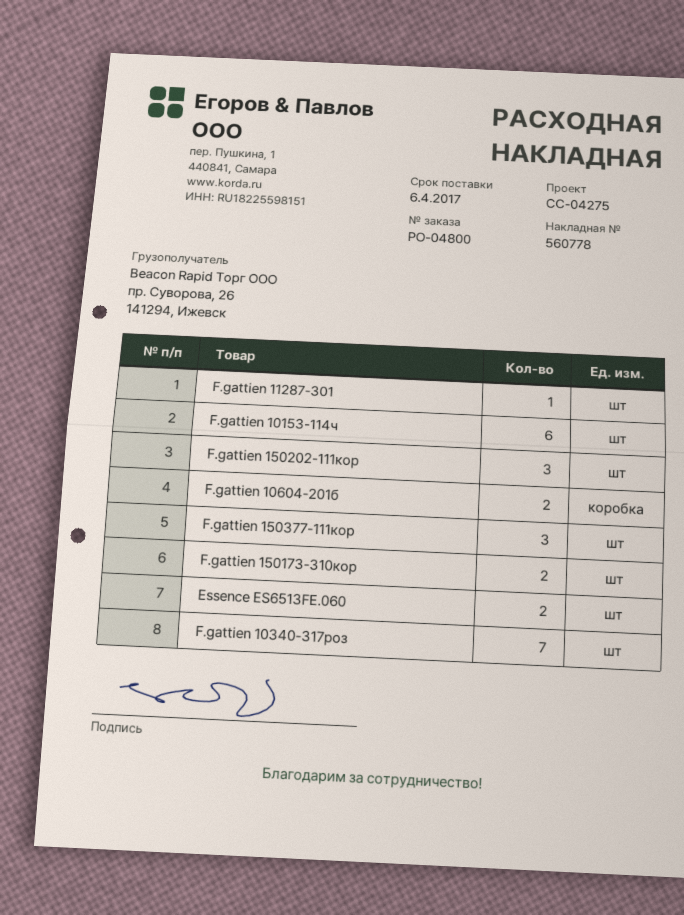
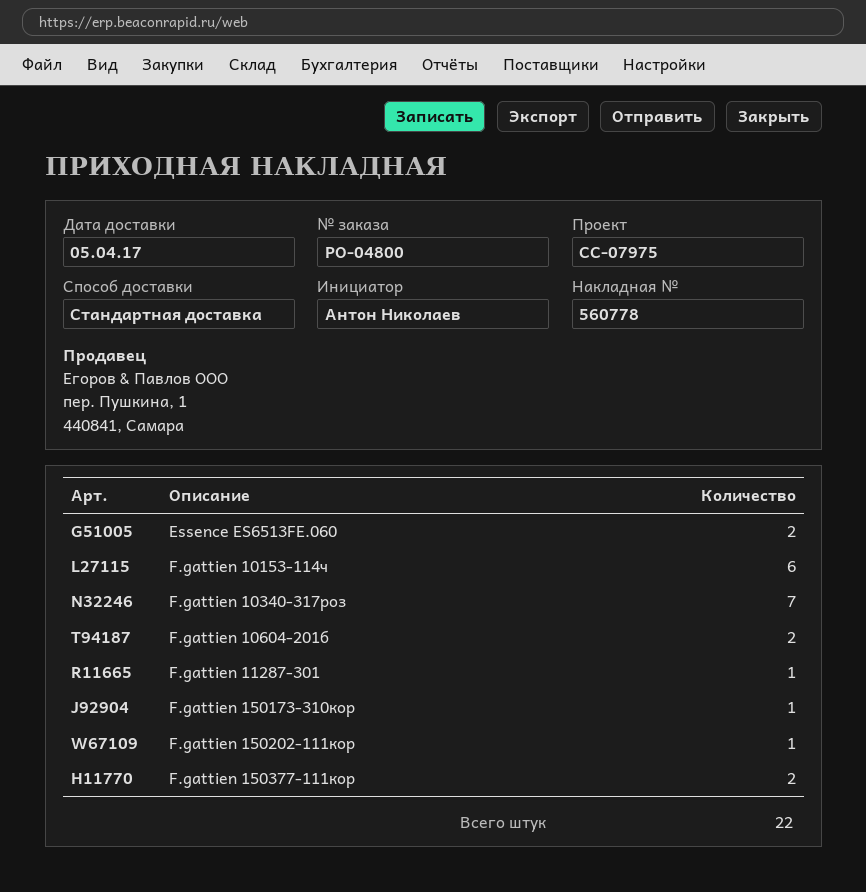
delivery date: 2017-04-06 -> 2017-04-05
reference: CC-04275 -> CC-07975
F.gattien 150202-111кор: 3 -> 1
F.gattien 150377-111кор: 3 -> 2
F.gattien 150173-310кор: 2 -> 1

